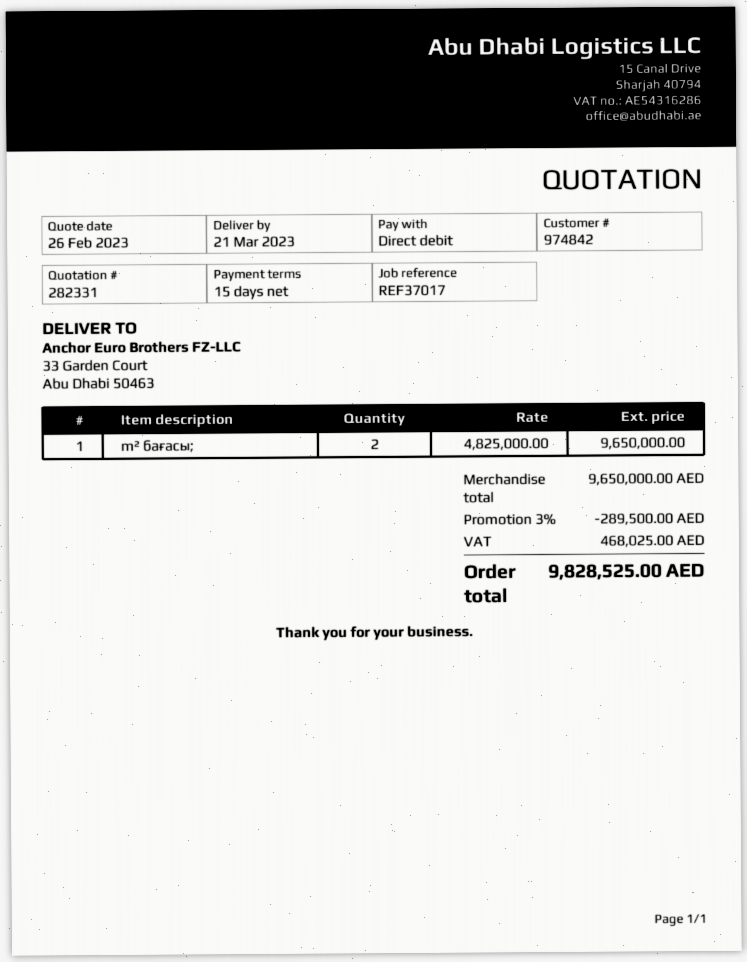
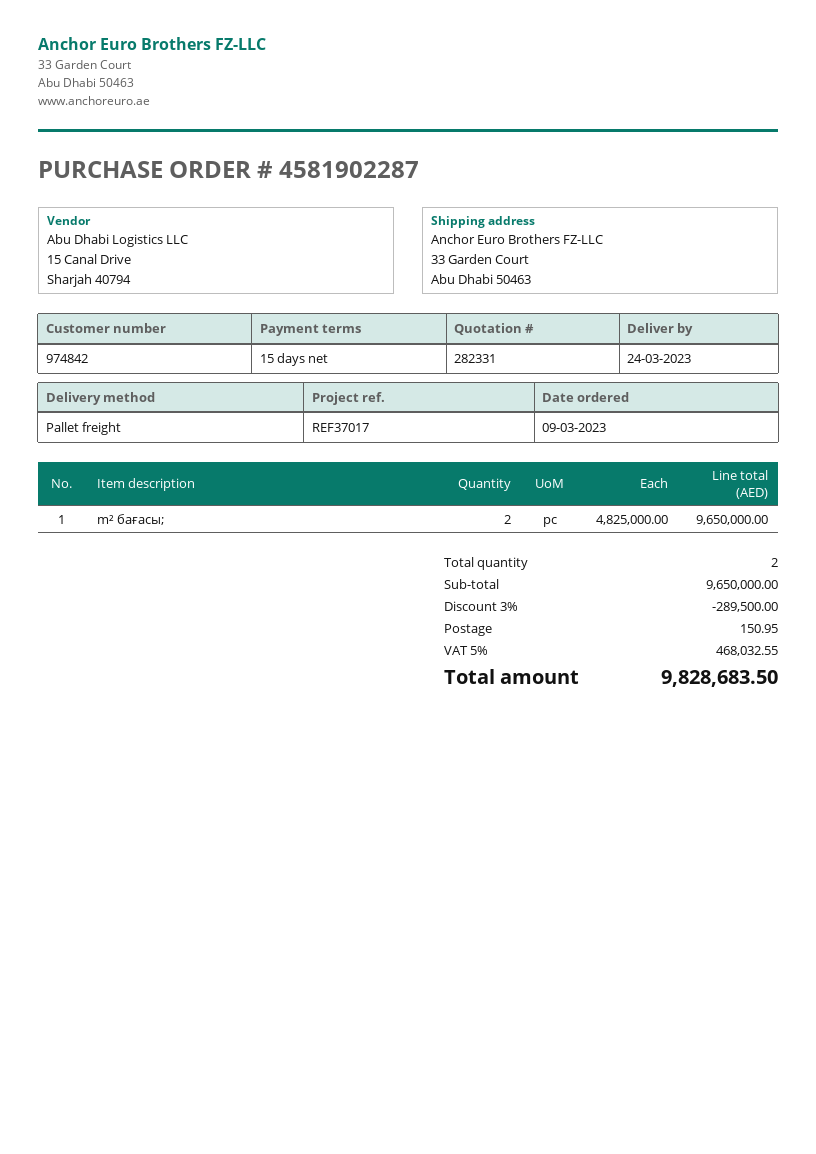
delivery date: 2023-03-21 -> 2023-03-24
shipping: none -> 150.95
tax: 468025.00 -> 468032.55
total: 9828525.00 -> 9828683.50

